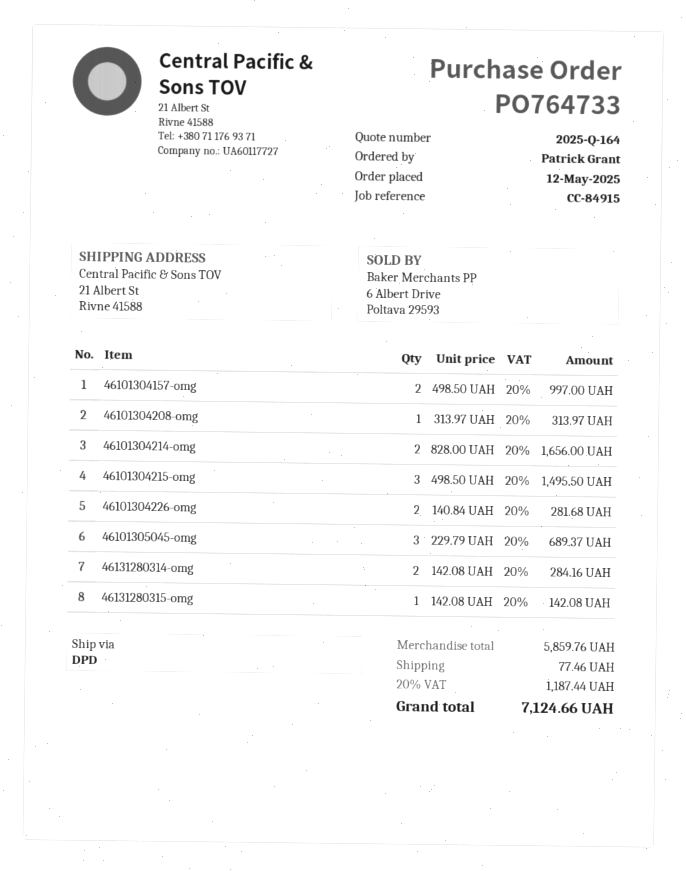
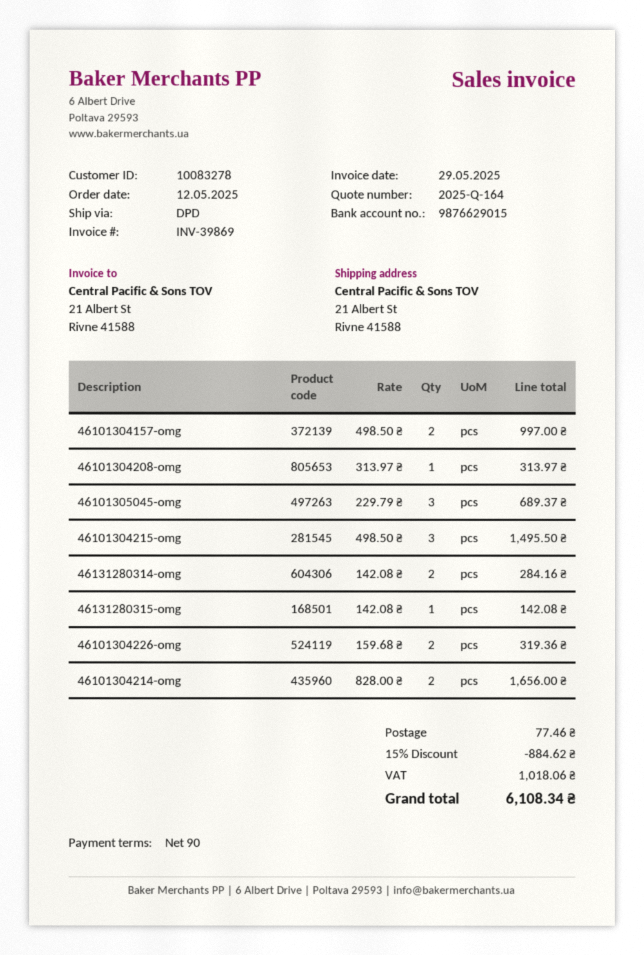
46101304226-omg: 2 x 140.84 = 281.68 -> 2 x 159.68 = 319.36
discount: none -> 15% = 884.62
tax: 1187.44 -> 1018.06
total: 7124.66 -> 6108.34

